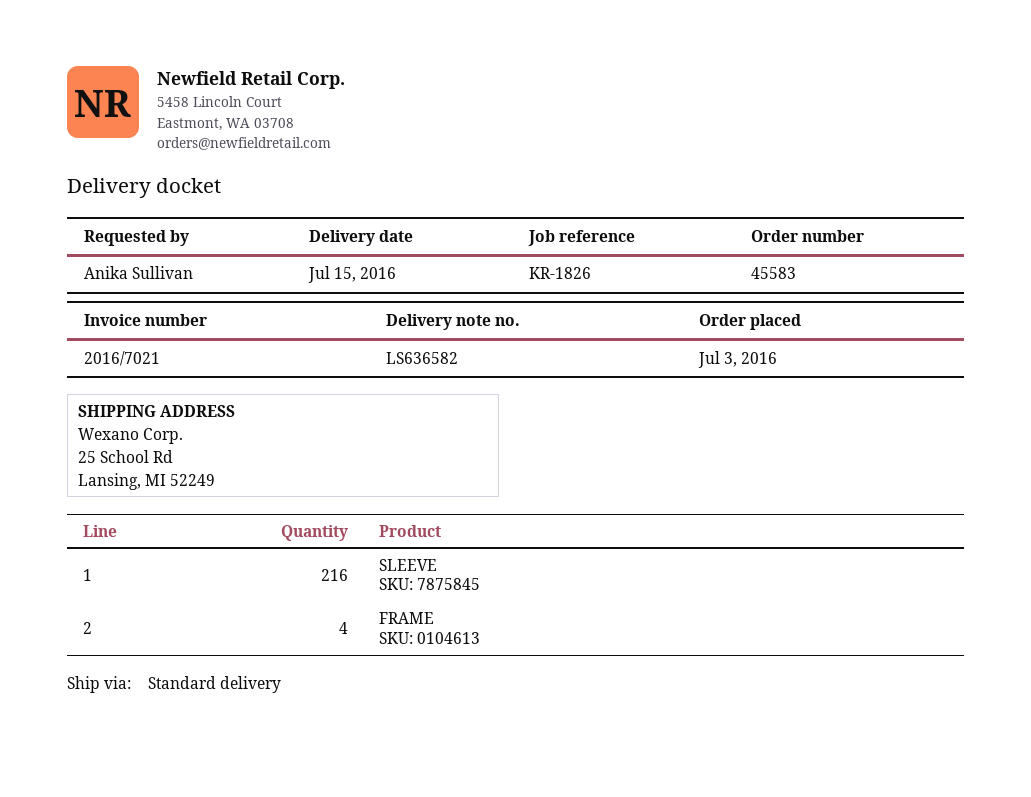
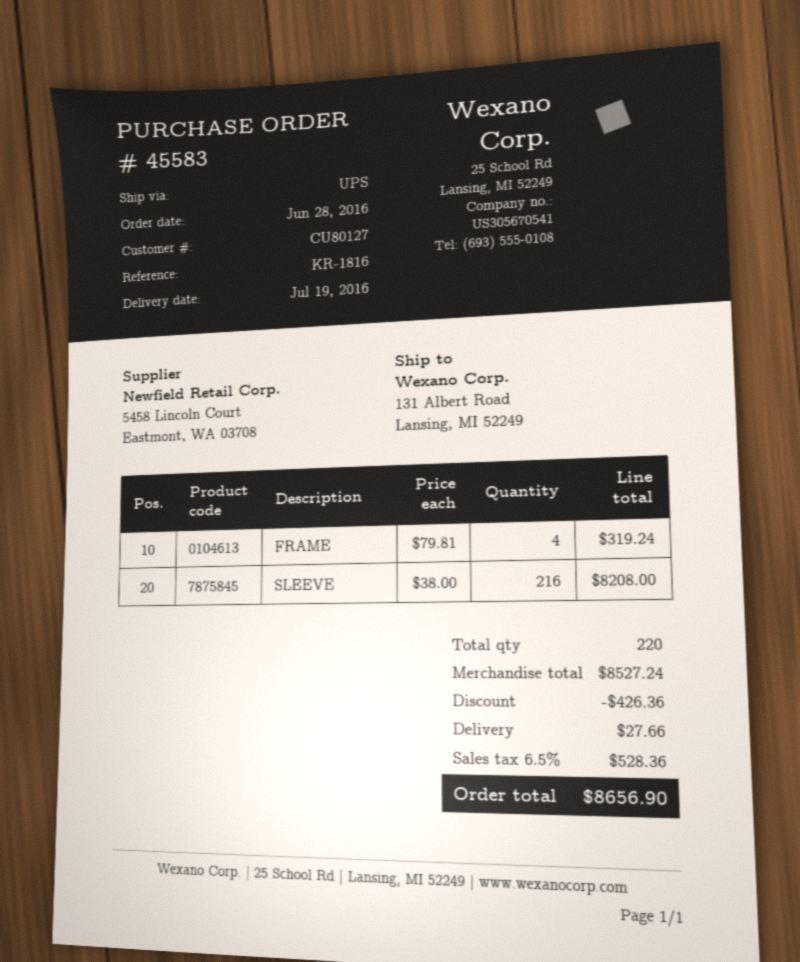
order date: 2016-07-03 -> 2016-06-28
delivery date: 2016-07-15 -> 2016-07-19
reference: KR-1826 -> KR-1816
shipping method: standard -> UPS
ship to: 25 School Rd, Lansing, MI 52249 -> 131 Albert Road, Lansing, MI 52249

